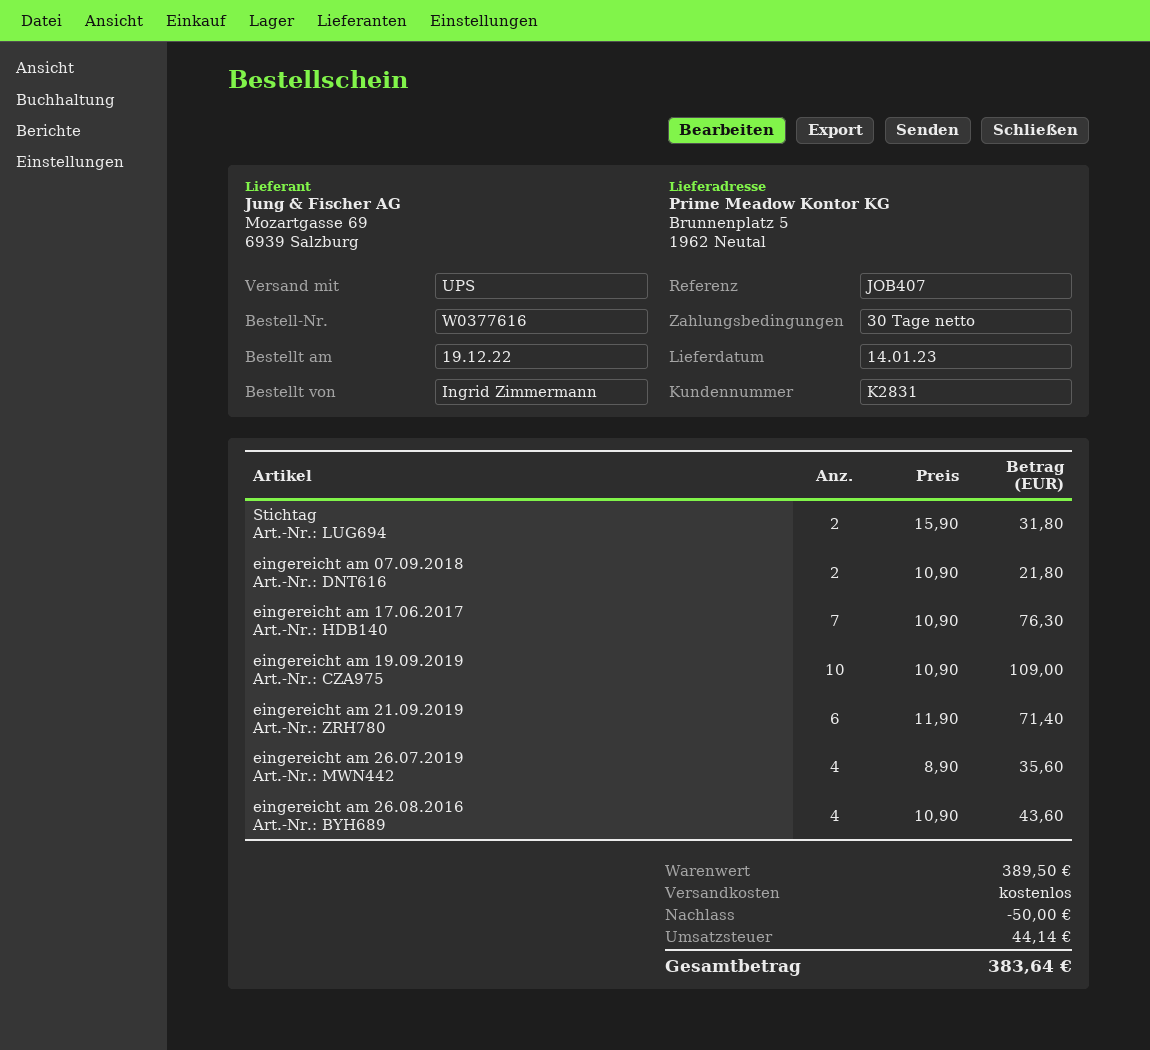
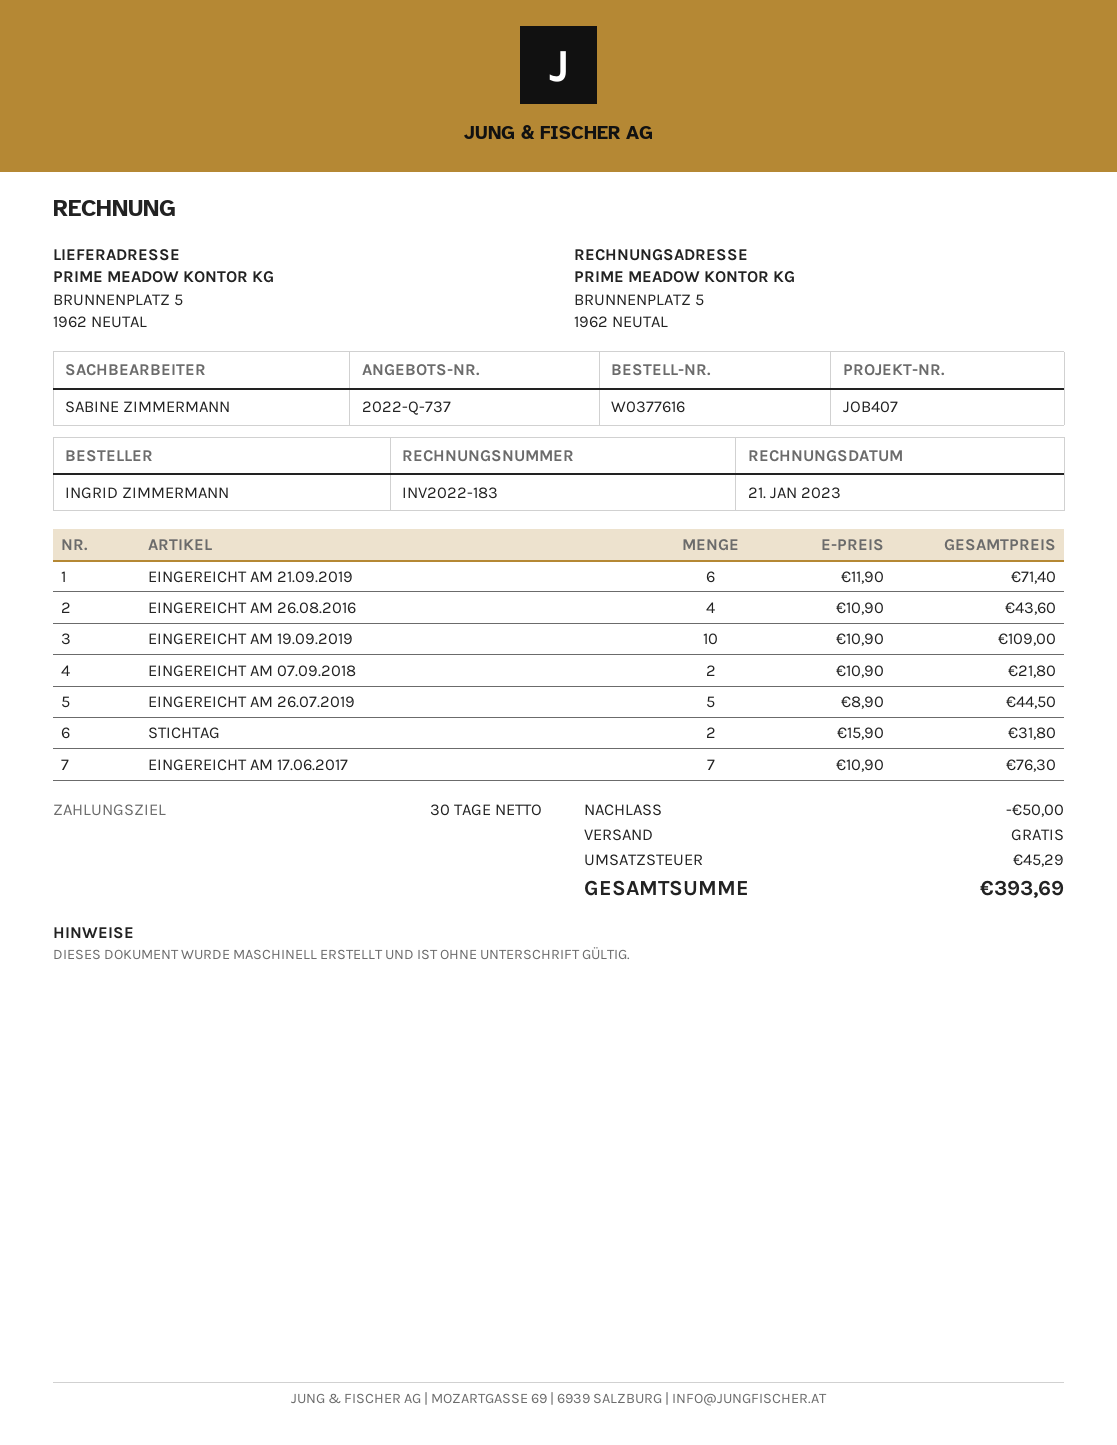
eingereicht am 26.07.2019: 4 x 8.90 = 35.60 -> 5 x 8.90 = 44.50
tax: 44.14 -> 45.29
total: 383.64 -> 393.69

